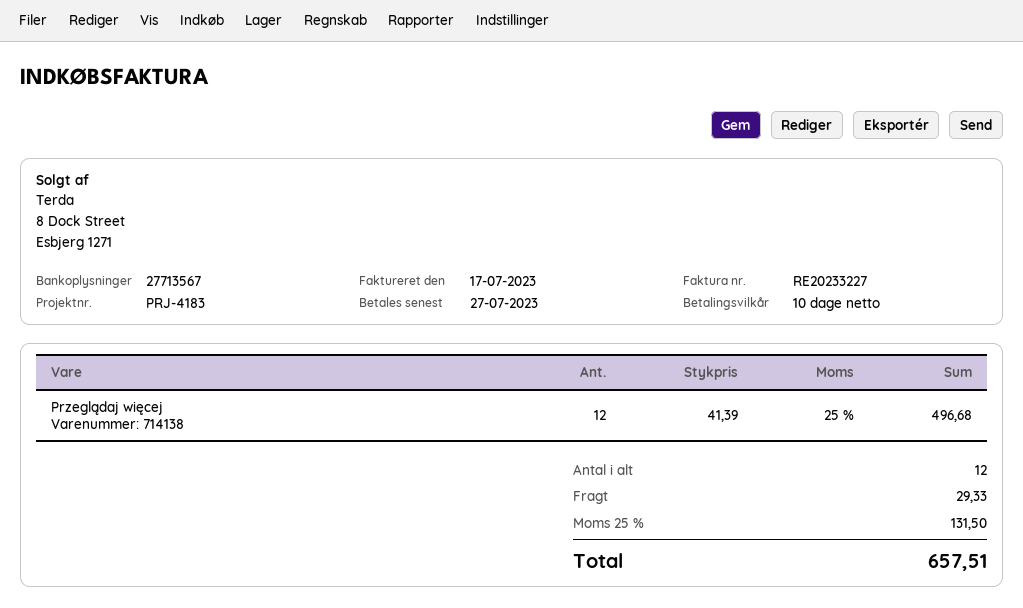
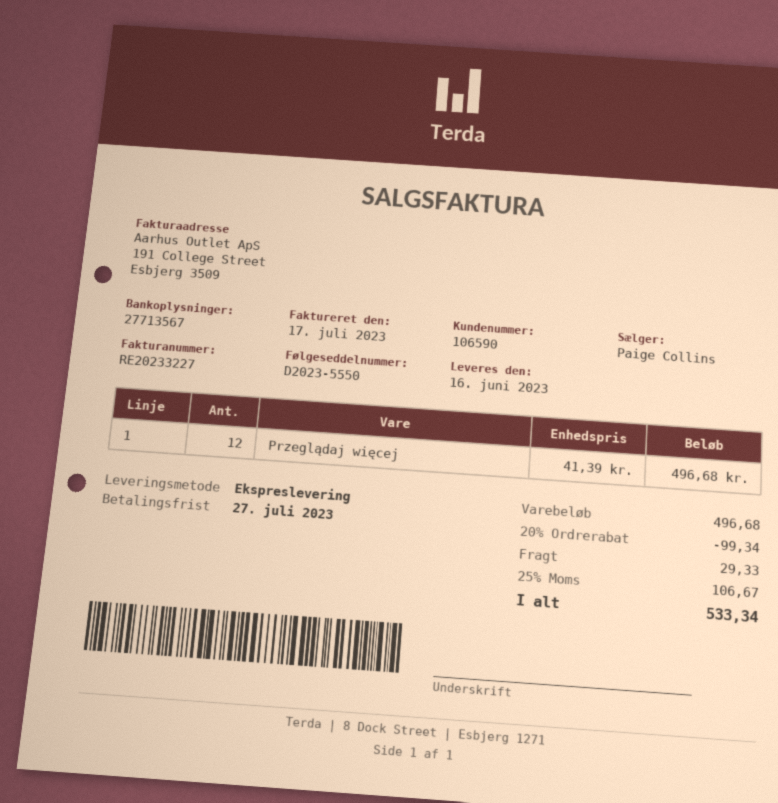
discount: none -> 20% = 99.34
tax: 25% = 131.50 -> 25% = 106.67
total: 657.51 -> 533.34

